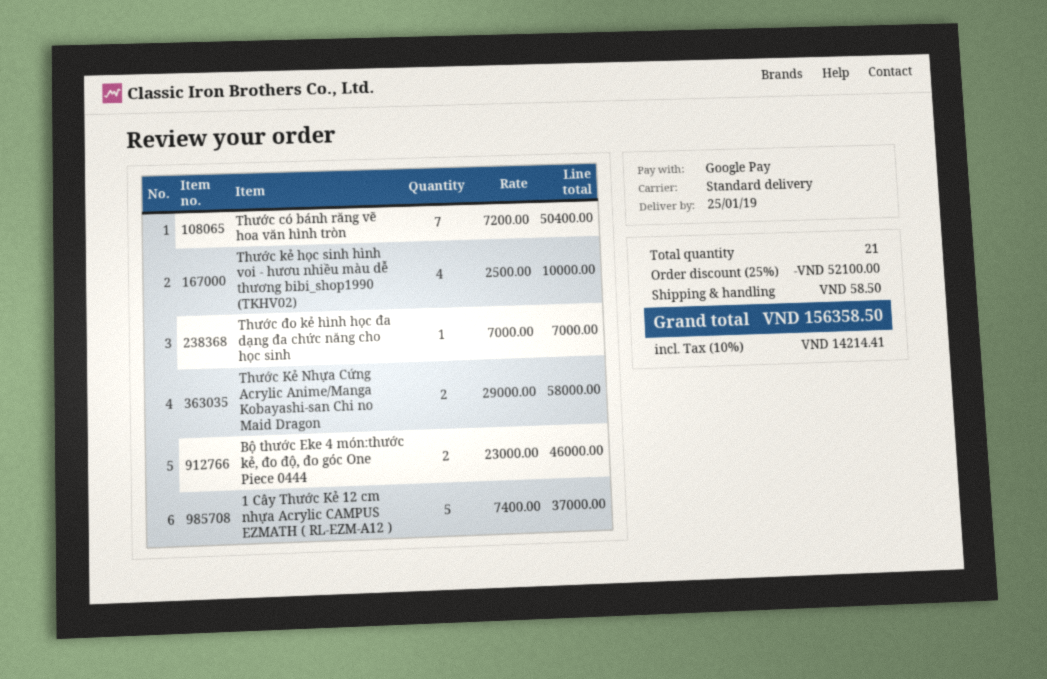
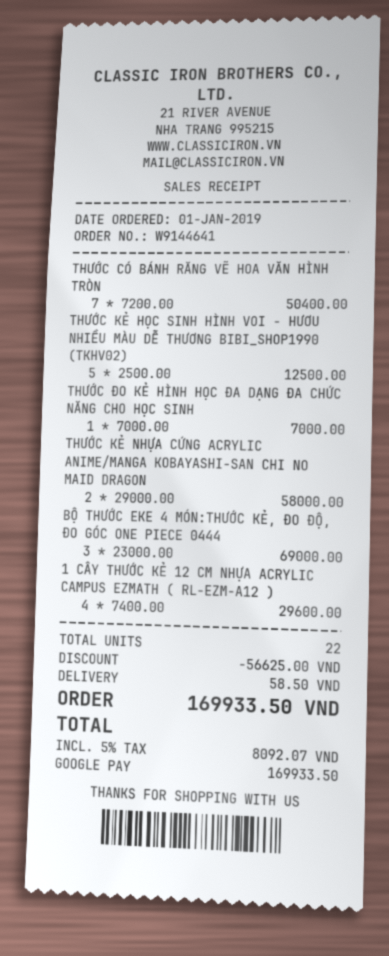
Thước kẻ học sinh hình voi - hươu nhiều màu dễ thương bibi_shop1990 (TKHV02): 4 x 2500.00 = 10000.00 -> 5 x 2500.00 = 12500.00
Bộ thước Eke 4 món:thước kẻ, đo độ, đo góc One Piece 0444: 2 x 23000.00 = 46000.00 -> 3 x 23000.00 = 69000.00
1 Cây Thước Kẻ 12 cm nhựa Acrylic CAMPUS EZMATH ( RL-EZM-A12 ): 5 x 7400.00 = 37000.00 -> 4 x 7400.00 = 29600.00
total quantity: 21 -> 22
discount: 52100.00 -> 56625.00
tax: 10% = 14214.41 -> 5% = 8092.07
total: 156358.50 -> 169933.50

